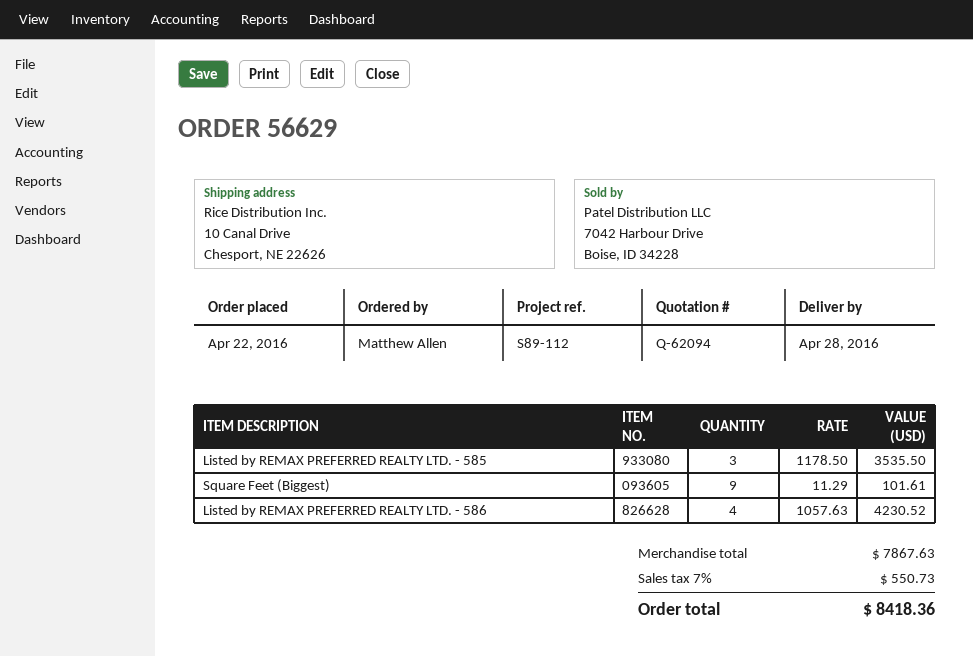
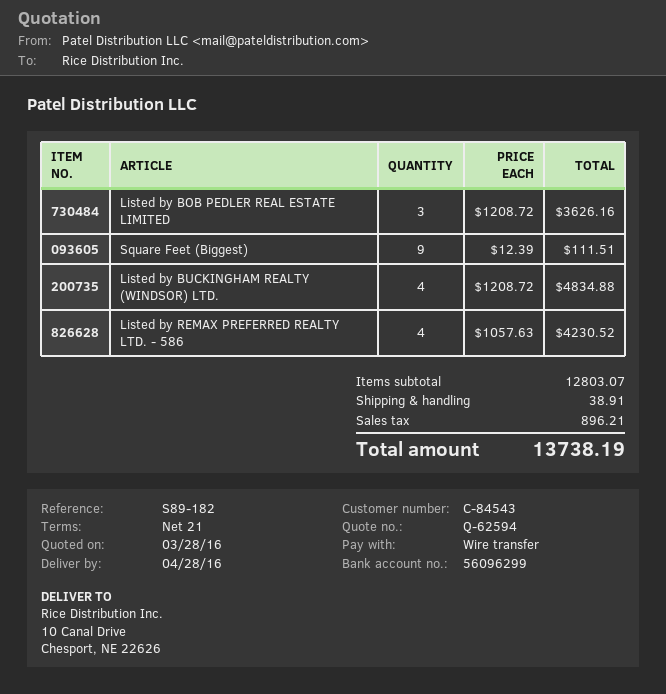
quote number: Q-62094 -> Q-62594
reference: S89-112 -> S89-182
Listed by REMAX PREFERRED REALTY LTD. - 585: 3 x 1178.50 = 3535.50 -> none
Square Feet (Biggest): 9 x 11.29 = 101.61 -> 9 x 12.39 = 111.51
Listed by BOB PEDLER REAL ESTATE LIMITED: none -> 3 x 1208.72 = 3626.16
Listed by BUCKINGHAM REALTY (WINDSOR) LTD.: none -> 4 x 1208.72 = 4834.88
subtotal: 7867.63 -> 12803.07
shipping: none -> 38.91
tax: 550.73 -> 896.21
total: 8418.36 -> 13738.19

